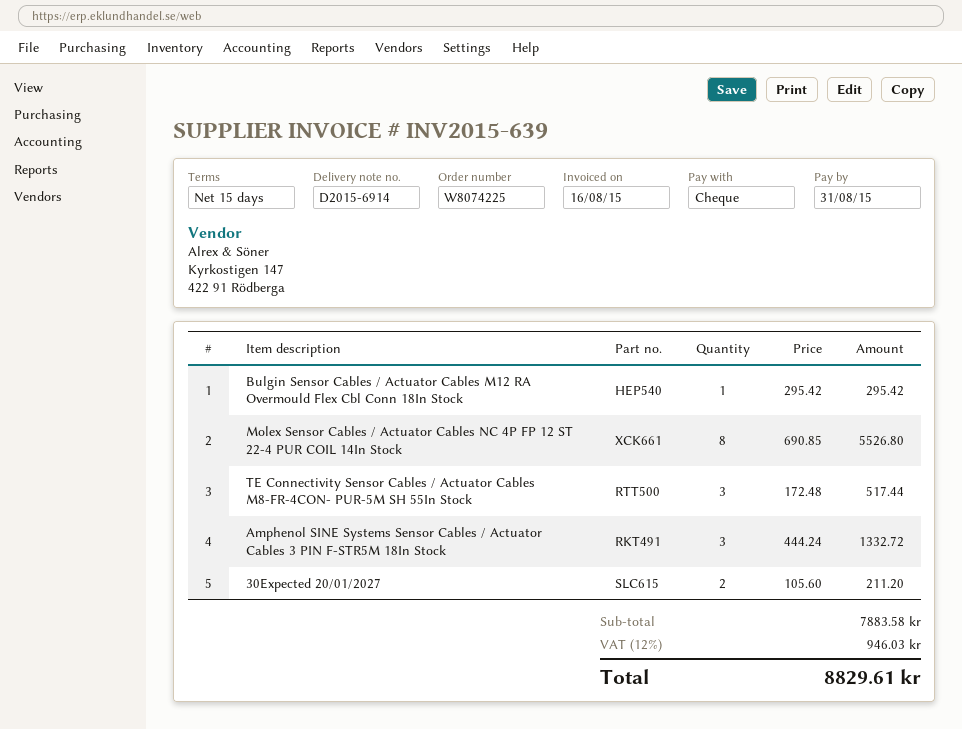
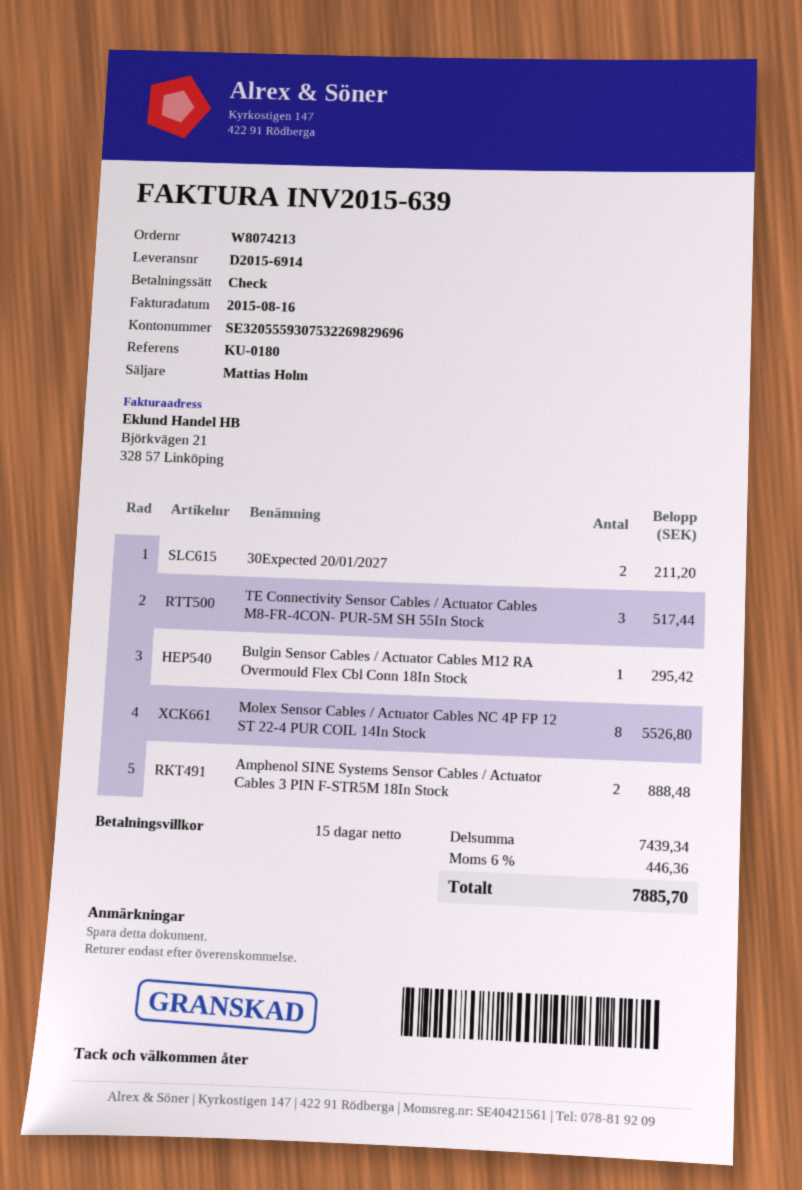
order number: W8074225 -> W8074213
Amphenol SINE Systems Sensor Cables / Actuator Cables 3 PIN F-STR5M 18In Stock: 3 for 1332.72 -> 2 for 888.48
subtotal: 7883.58 -> 7439.34
tax: 12% = 946.03 -> 6% = 446.36
total: 8829.61 -> 7885.70

